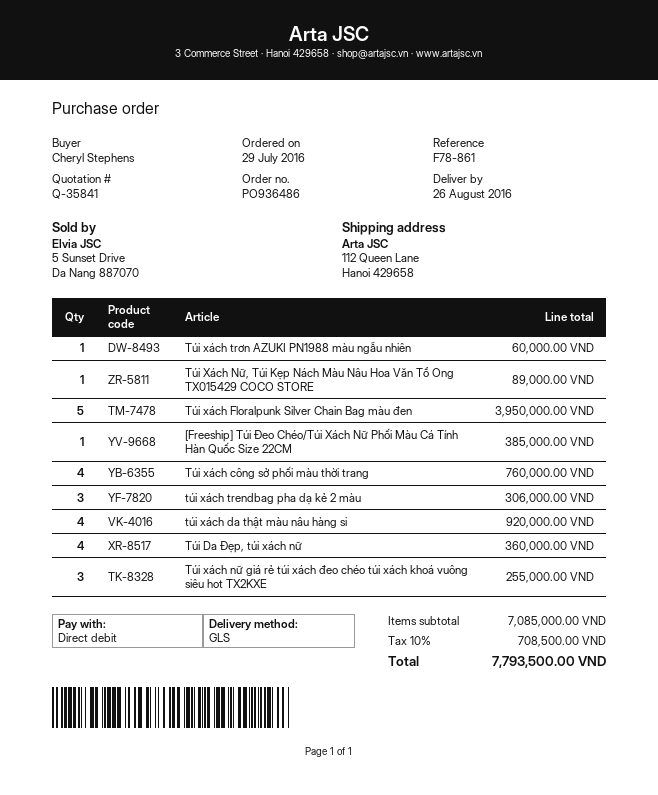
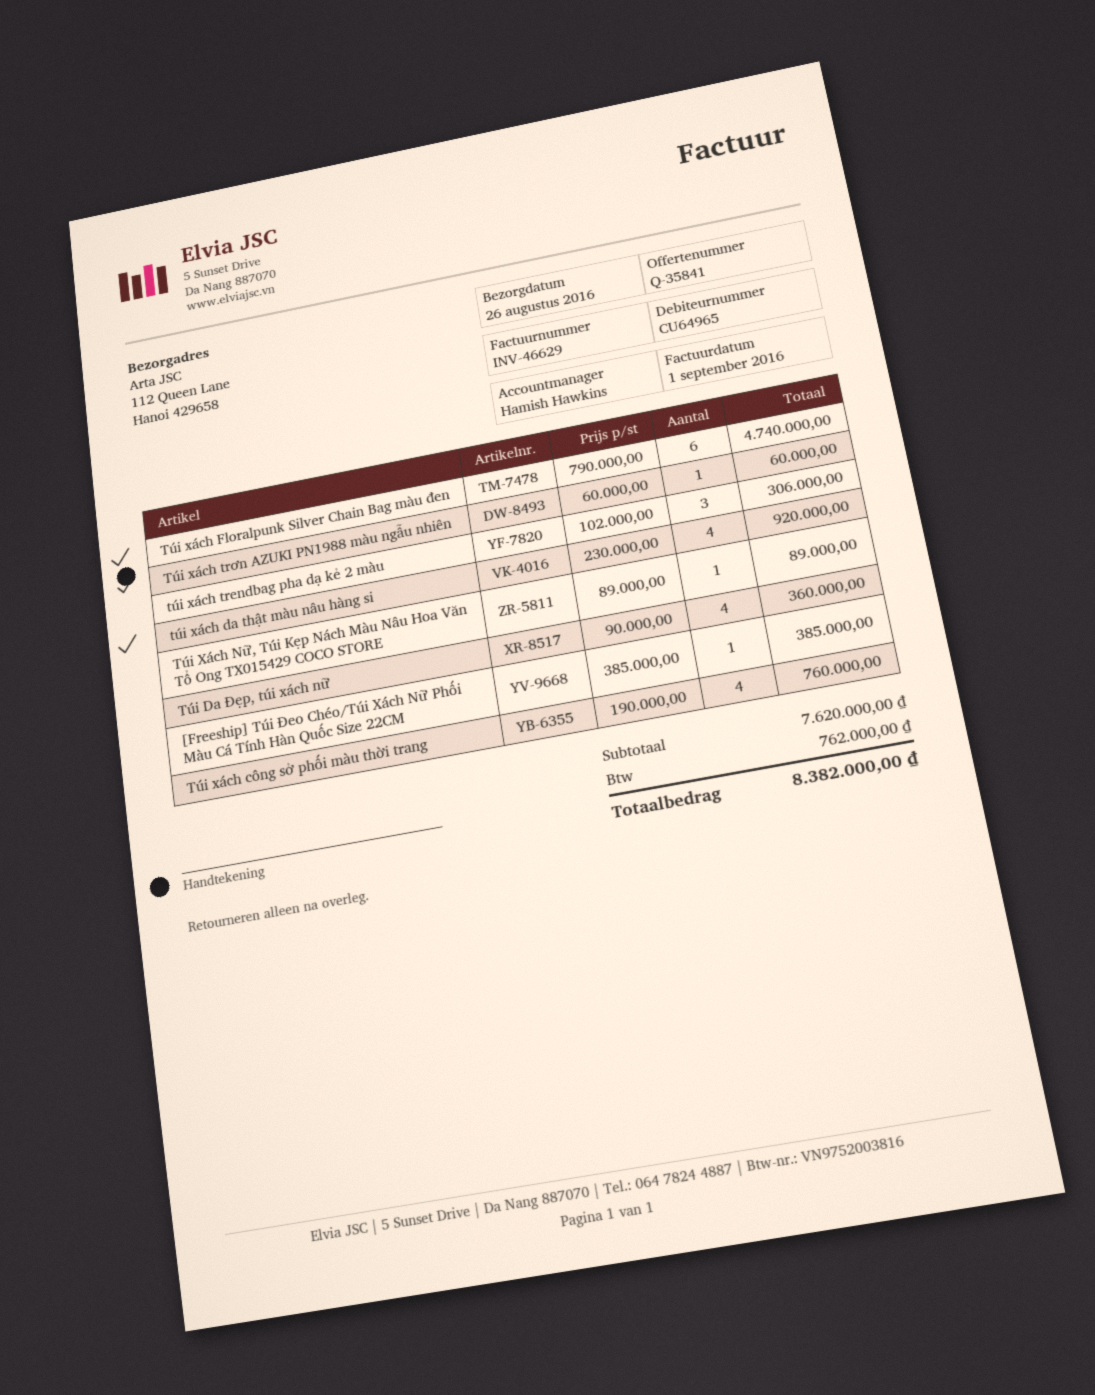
Túi xách Floralpunk Silver Chain Bag màu đen: 5 for 3950000.00 -> 6 for 4740000.00
Túi xách nữ giá rẻ túi xách đeo chéo túi xách khoá vuông siêu hot TX2KXE: 3 for 255000.00 -> none
subtotal: 7085000.00 -> 7620000.00
tax: 708500.00 -> 762000.00
total: 7793500.00 -> 8382000.00

